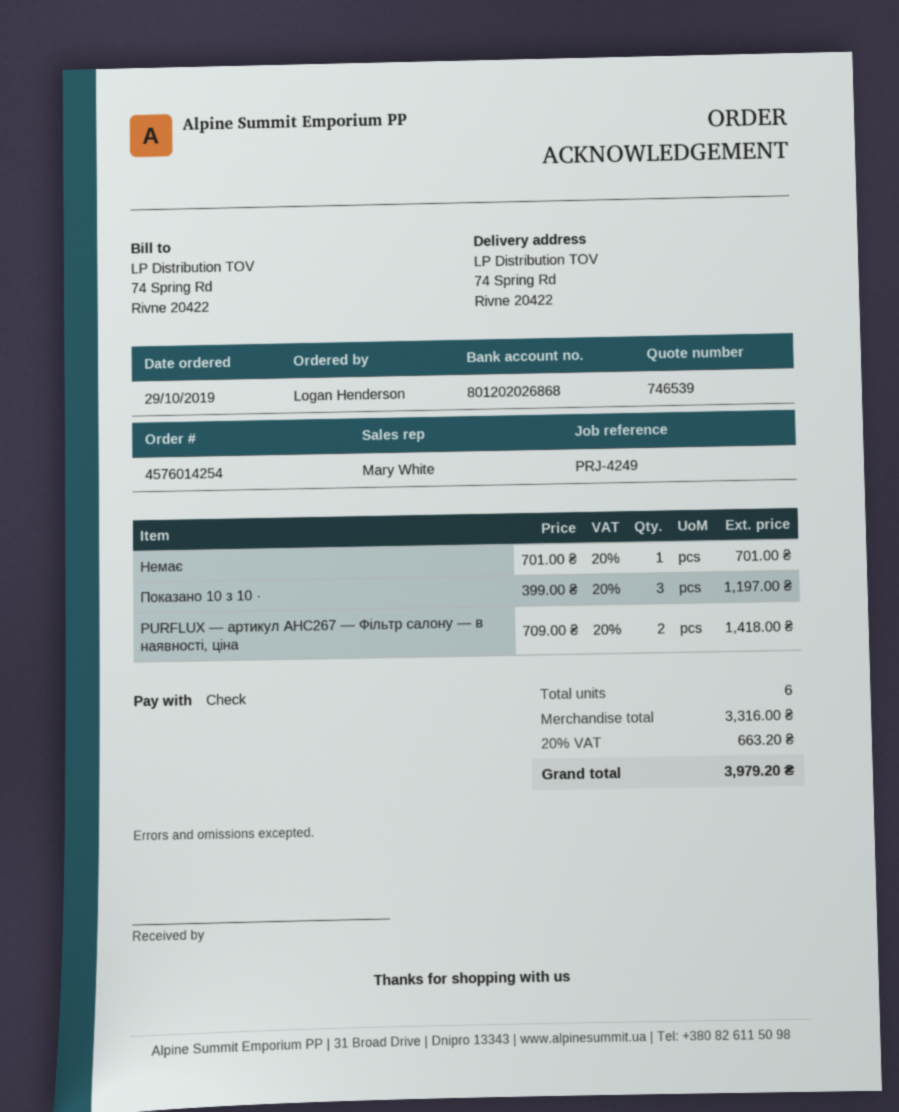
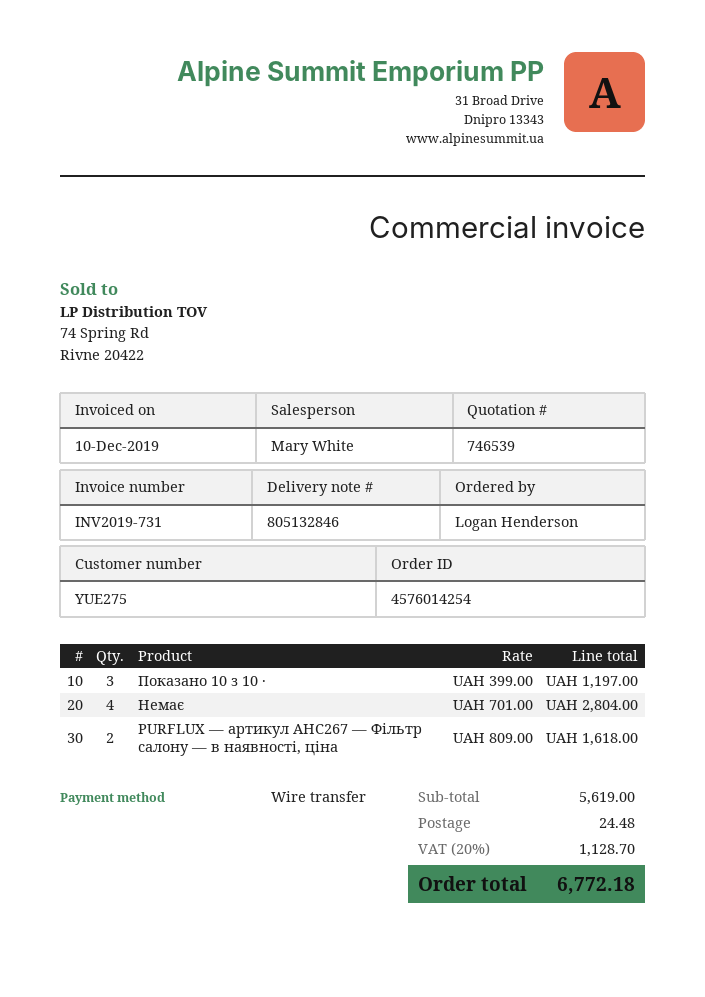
payment method: cheque -> bank transfer
Немає: 1 x 701.00 = 701.00 -> 4 x 701.00 = 2804.00
PURFLUX — артикул AHC267 — Фільтр салону — в наявності, ціна: 2 x 709.00 = 1418.00 -> 2 x 809.00 = 1618.00
subtotal: 3316.00 -> 5619.00
shipping: none -> 24.48
tax: 20% = 663.20 -> 20% = 1128.70
total: 3979.20 -> 6772.18

